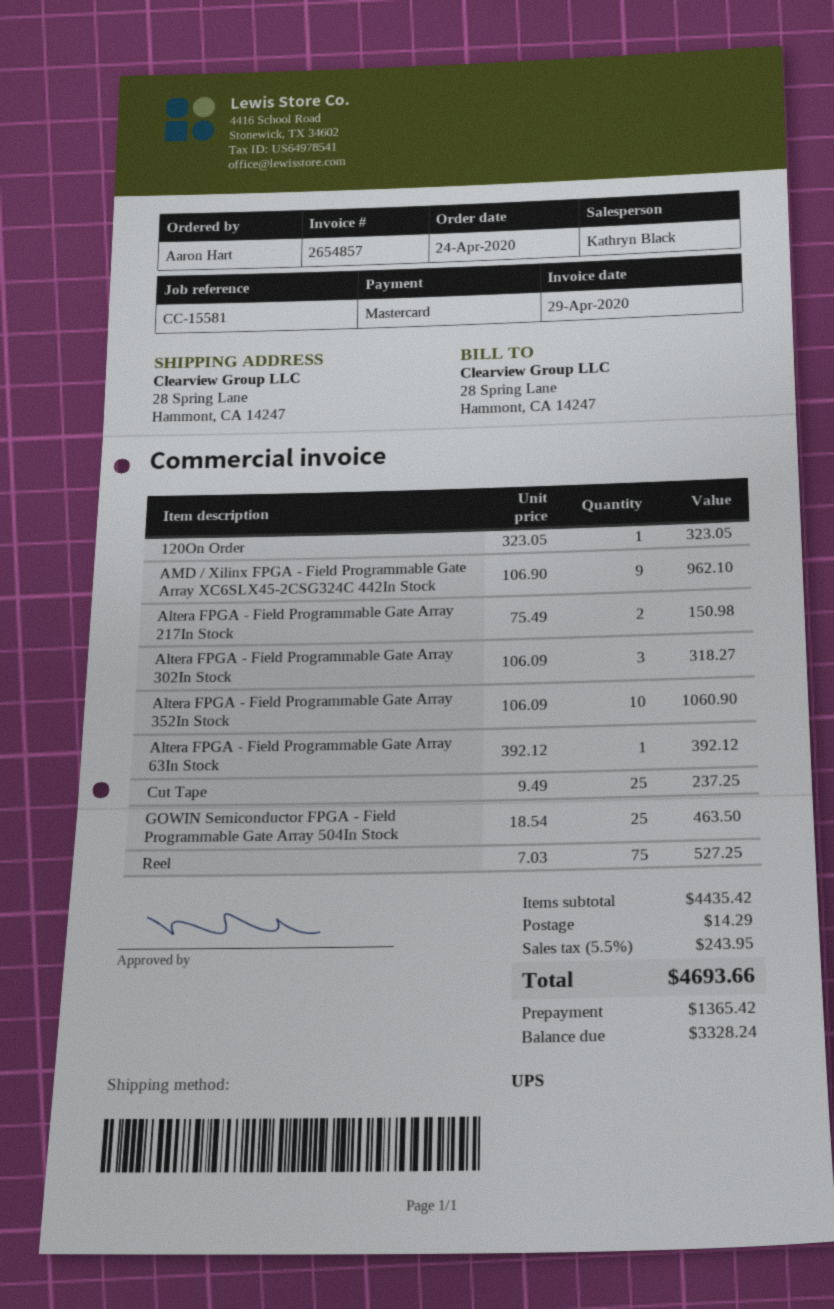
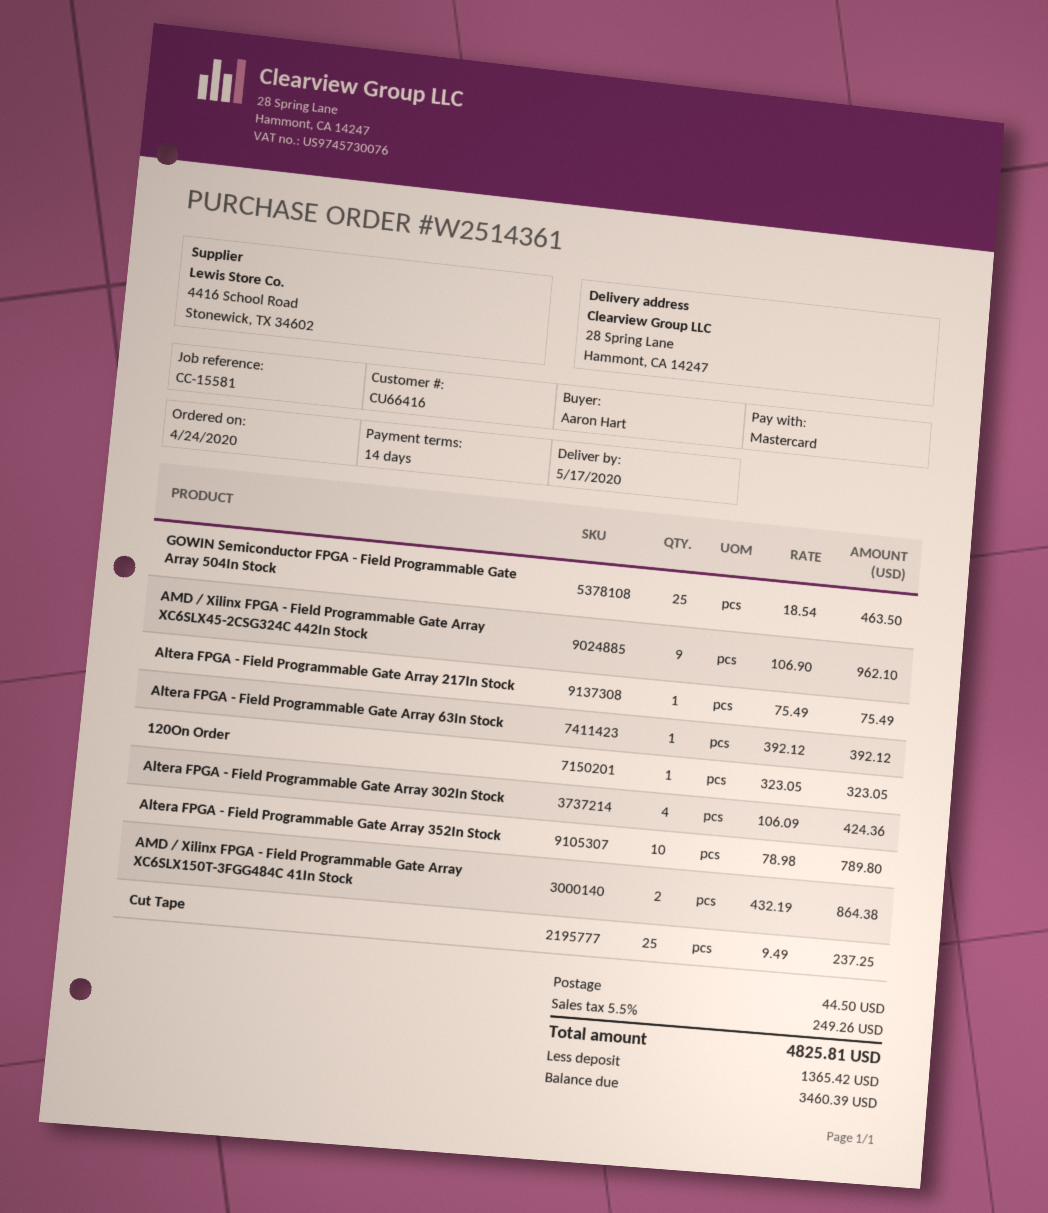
Altera FPGA - Field Programmable Gate Array 217In Stock: 2 x 75.49 = 150.98 -> 1 x 75.49 = 75.49
Altera FPGA - Field Programmable Gate Array 302In Stock: 3 x 106.09 = 318.27 -> 4 x 106.09 = 424.36
Altera FPGA - Field Programmable Gate Array 352In Stock: 10 x 106.09 = 1060.90 -> 10 x 78.98 = 789.80
Reel: 75 x 7.03 = 527.25 -> none
AMD / Xilinx FPGA - Field Programmable Gate Array XC6SLX150T-3FGG484C 41In Stock: none -> 2 x 432.19 = 864.38
shipping: 14.29 -> 44.50
tax: 5.5% = 243.95 -> 5.5% = 249.26
total: 4693.66 -> 4825.81
balance: 3328.24 -> 3460.39

